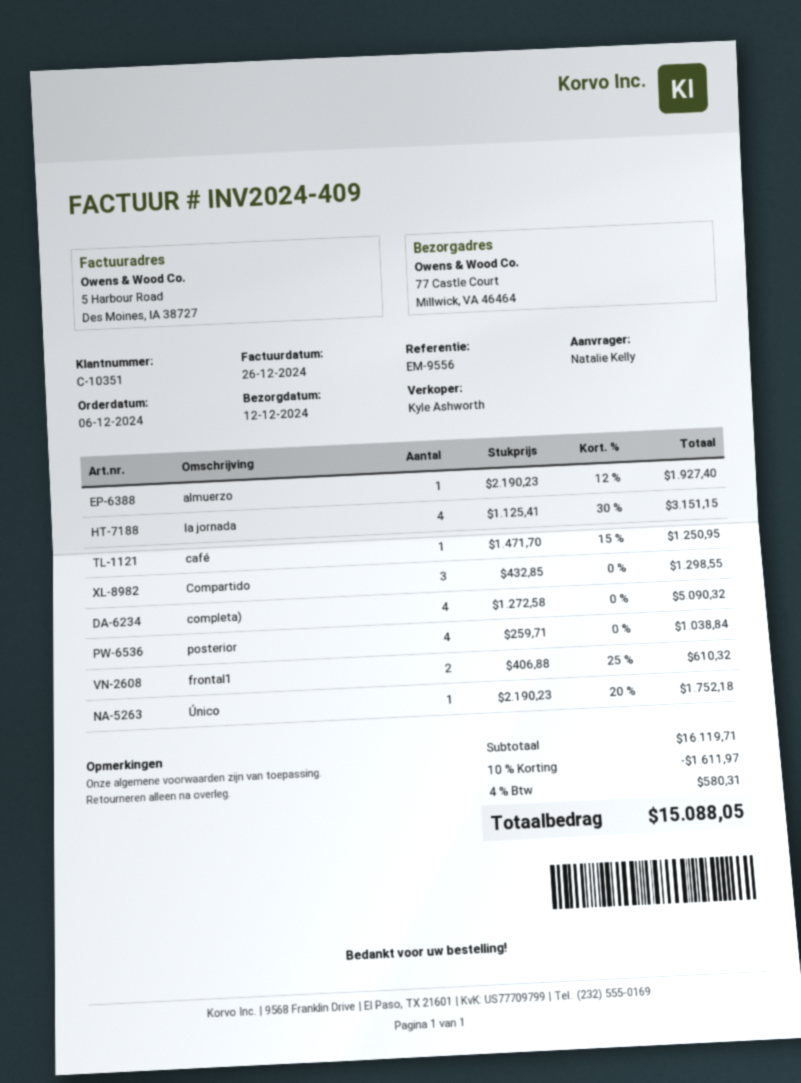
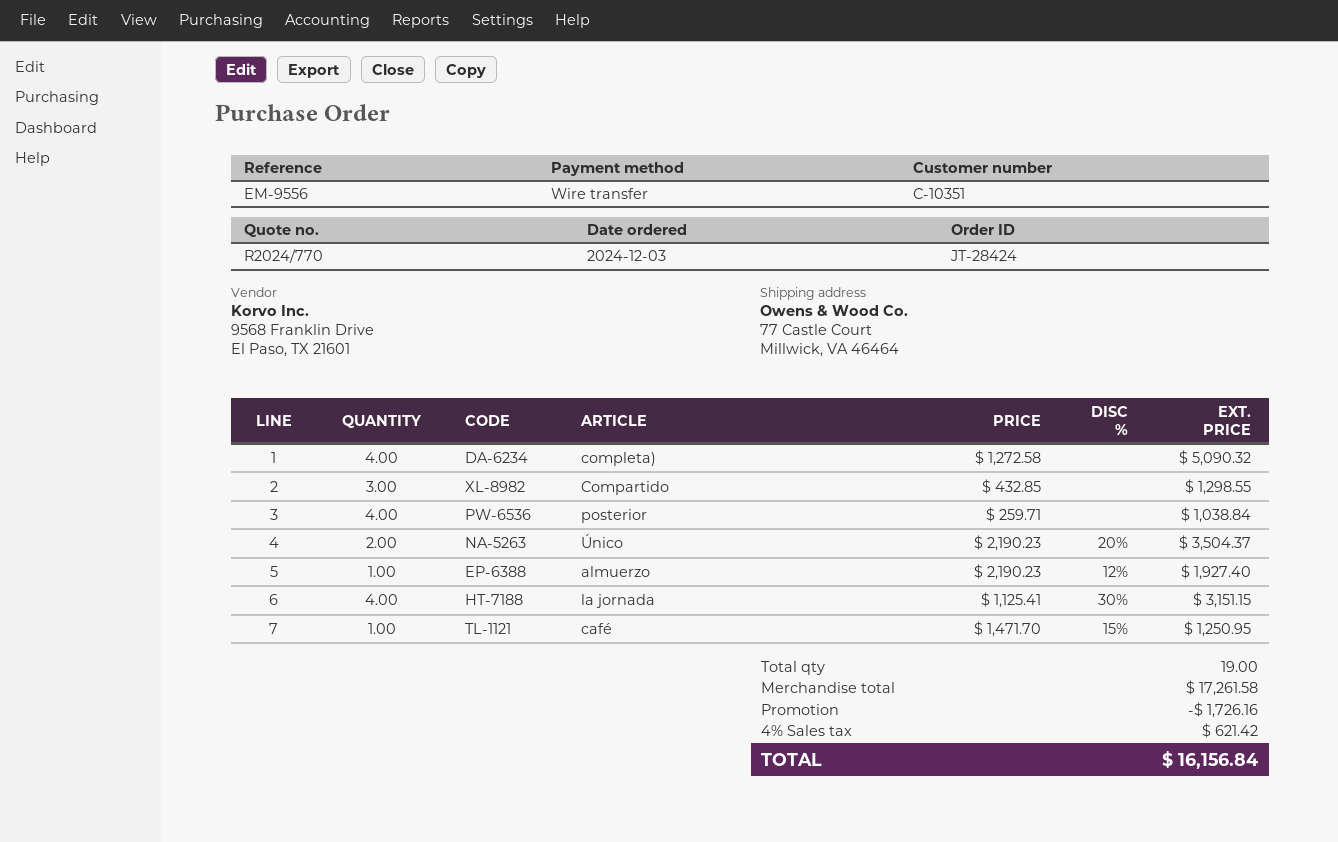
order date: 2024-12-06 -> 2024-12-03
frontal1: 2 x 406.88 - 25% = 610.32 -> none
Único: 1 x 2190.23 - 20% = 1752.18 -> 2 x 2190.23 - 20% = 3504.37
subtotal: 16119.71 -> 17261.58
discount: 1611.97 -> 1726.16
tax: 4% = 580.31 -> 4% = 621.42
total: 15088.05 -> 16156.84

